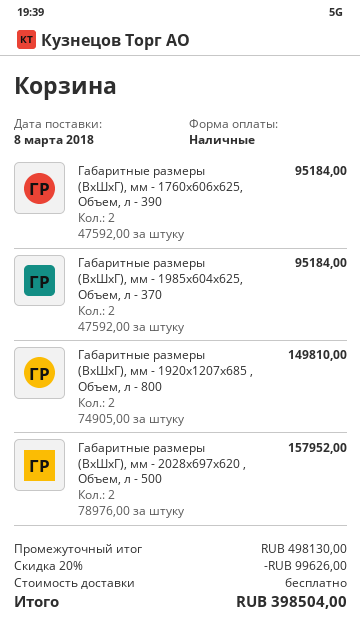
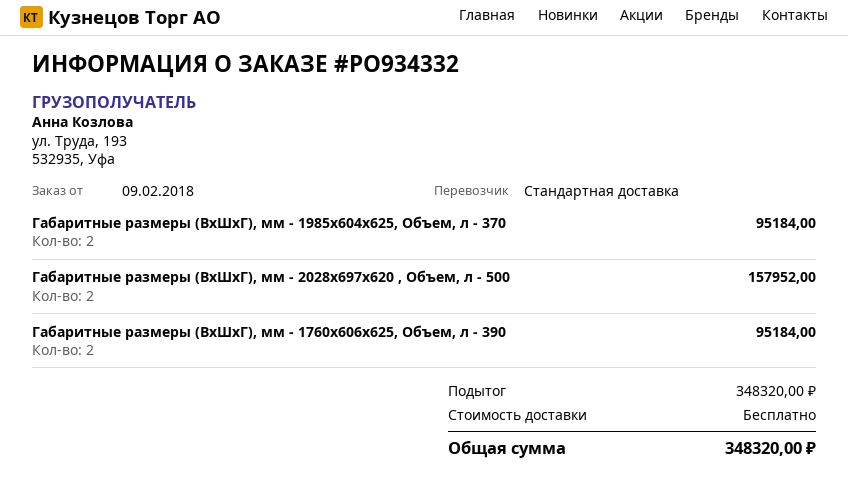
Габаритные размеры (ВхШхГ), мм - 1920x1207x685 , Объем, л - 800: 2 for 149810.00 -> none
subtotal: 498130.00 -> 348320.00
discount: 20% = 99626.00 -> none
total: 398504.00 -> 348320.00

